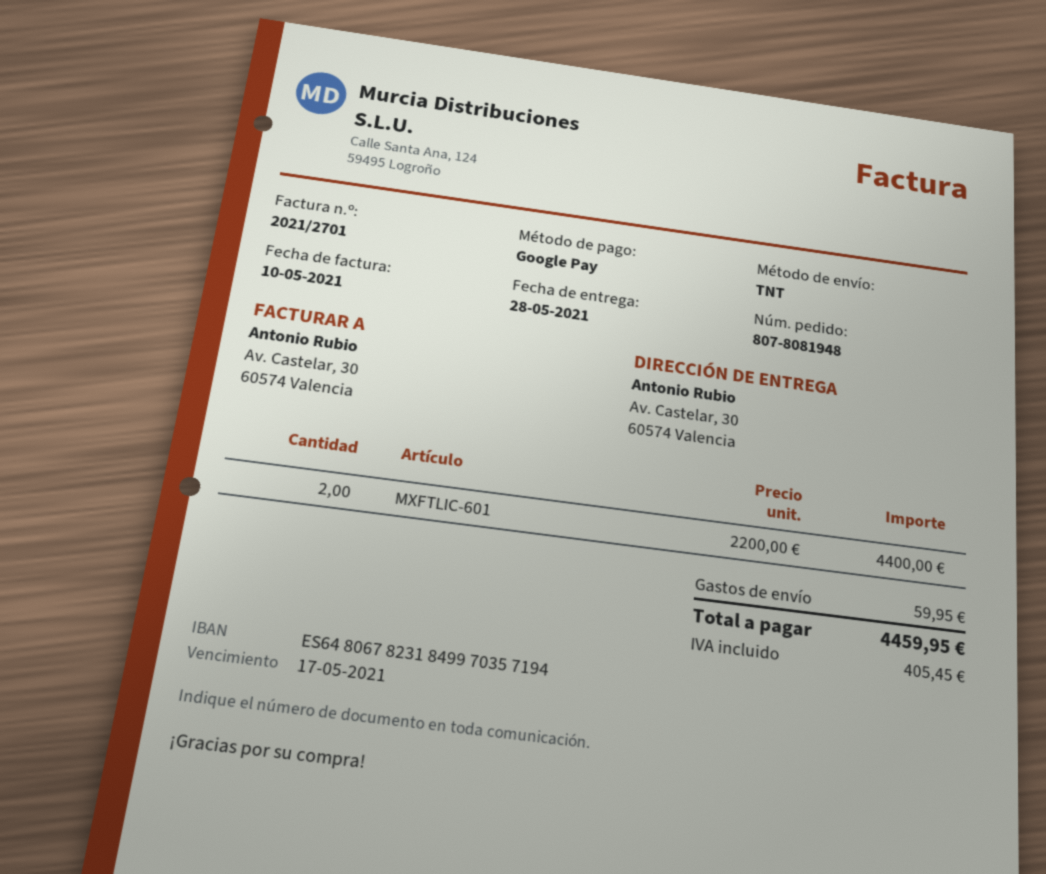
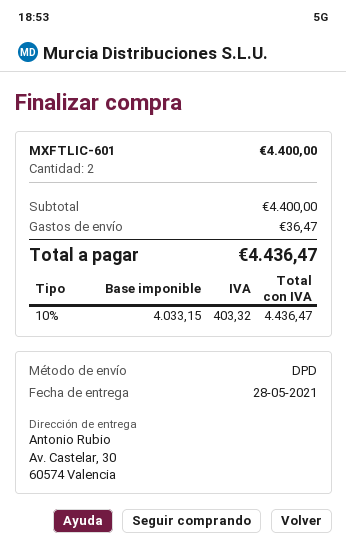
shipping method: TNT -> DPD
shipping: 59.95 -> 36.47
tax: 405.45 -> 403.32
total: 4459.95 -> 4436.47

